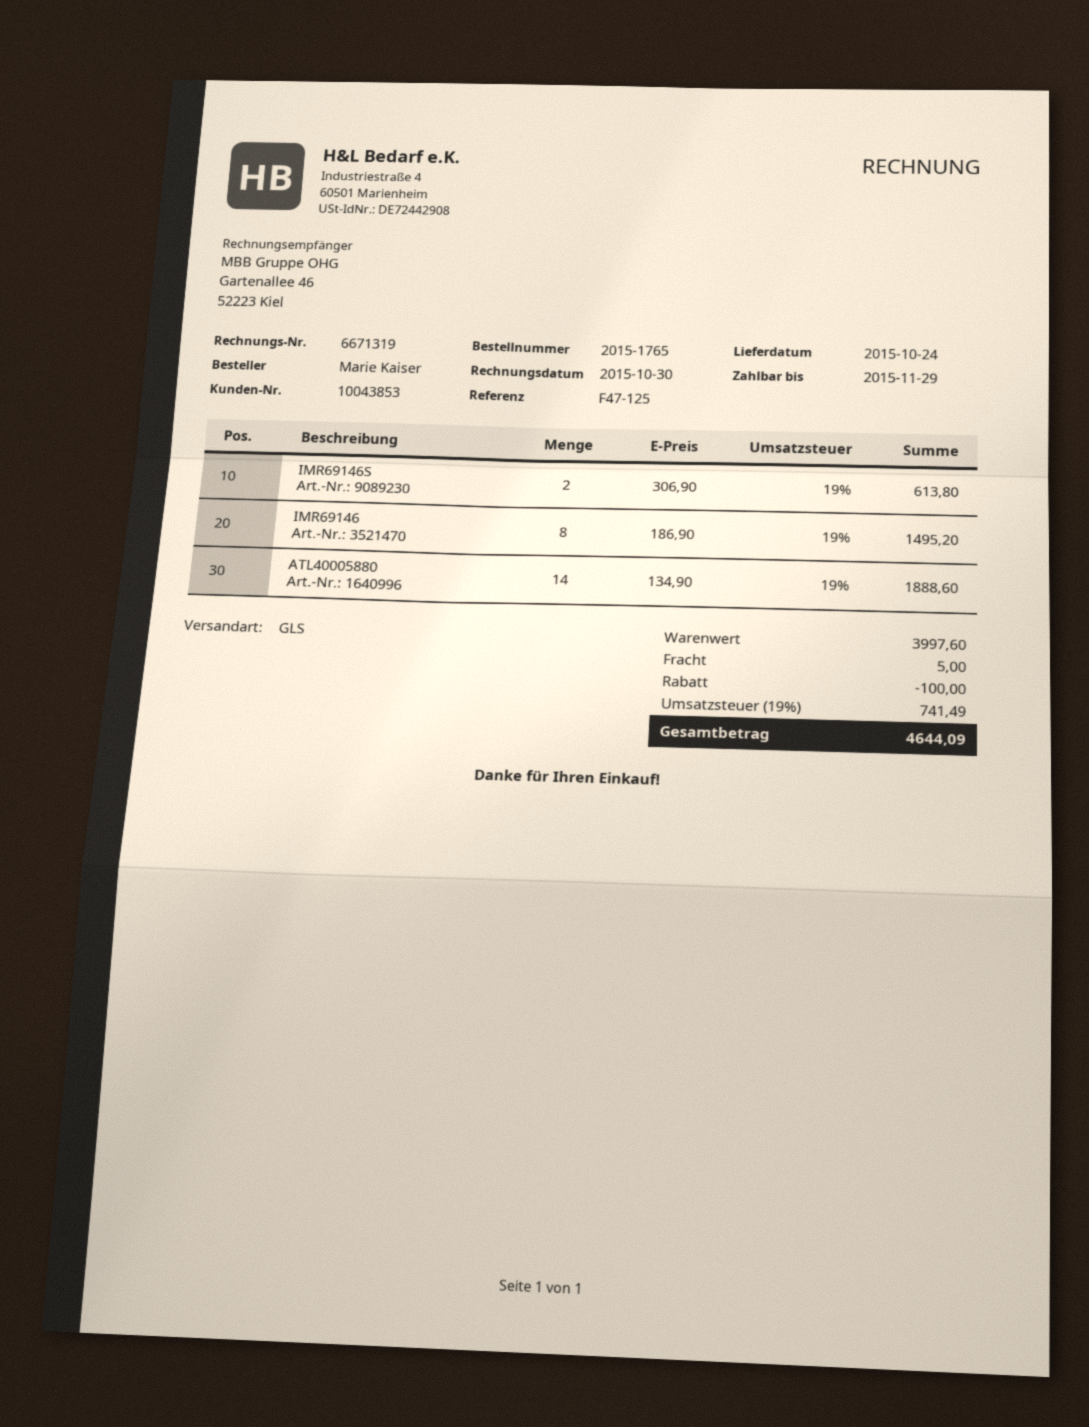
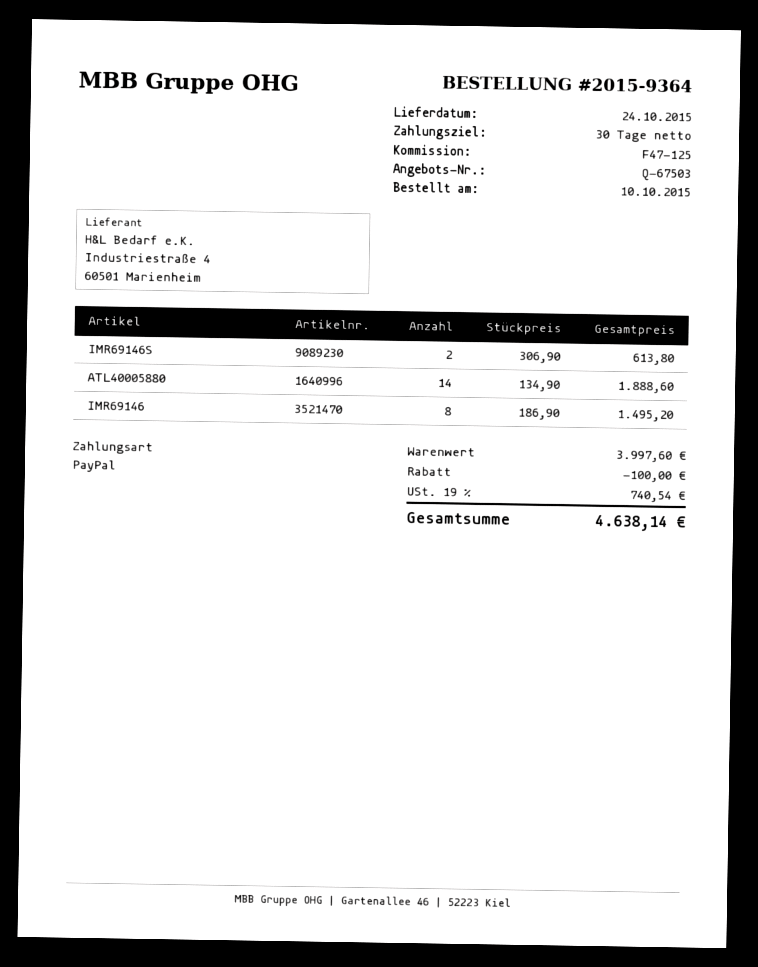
order number: 2015-1765 -> 2015-9364
shipping: 5.00 -> none
tax: 19% = 741.49 -> 19% = 740.54
total: 4644.09 -> 4638.14

